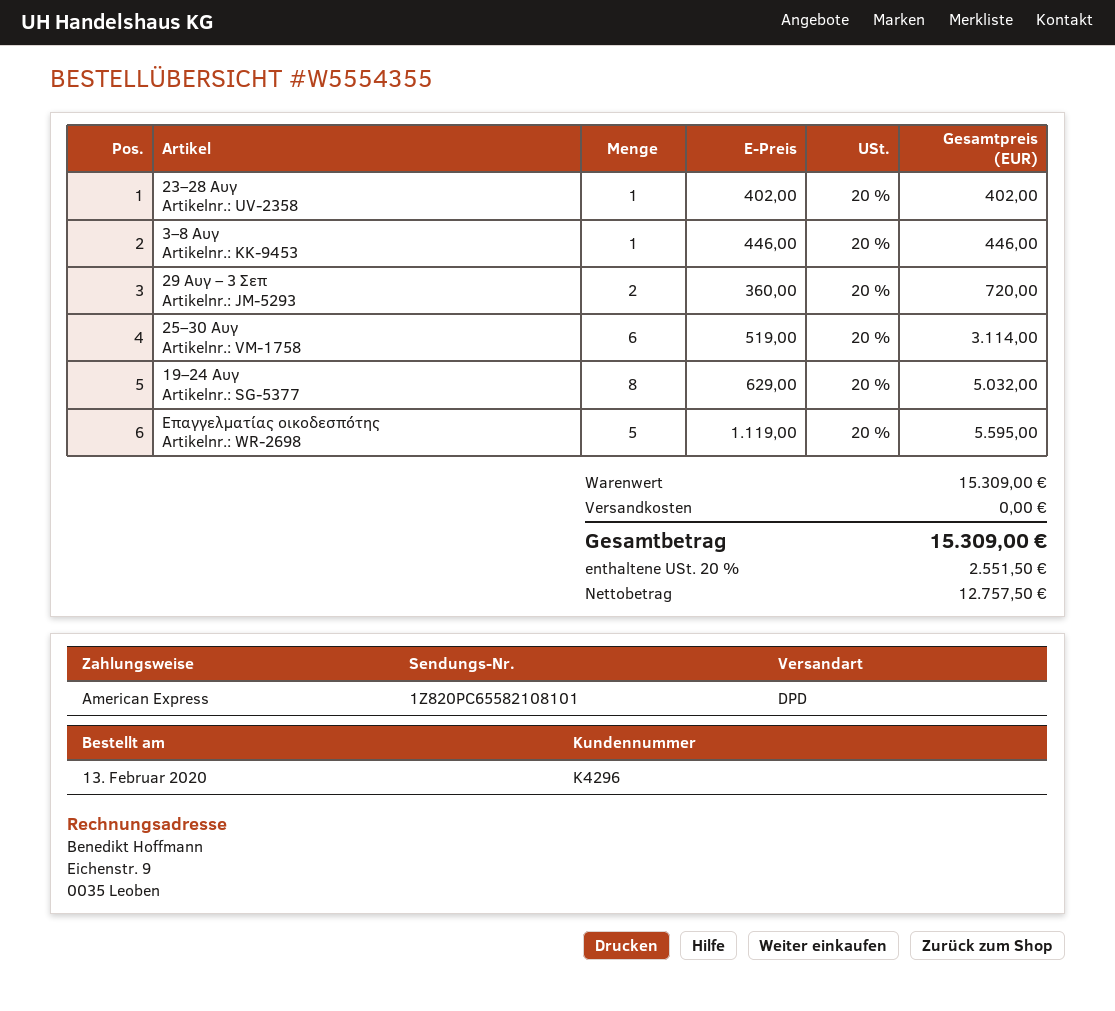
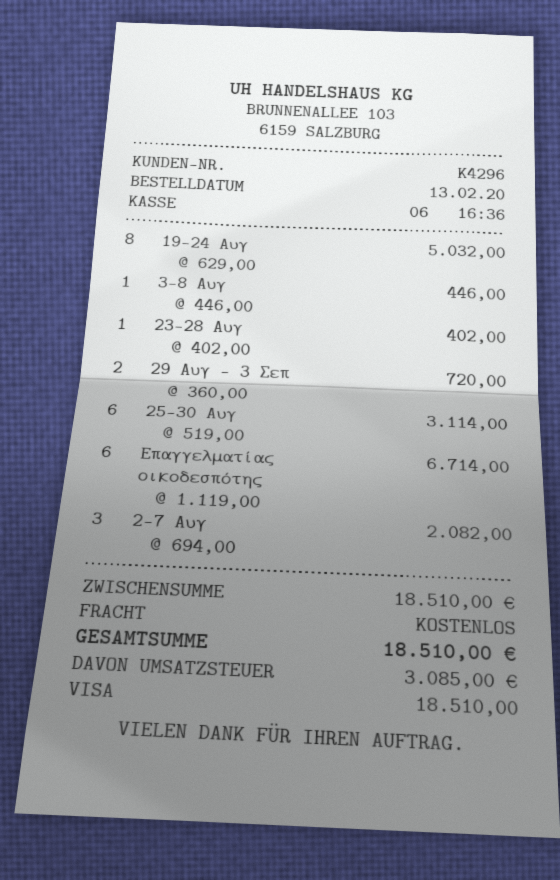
payment method: American Express -> Visa
Επαγγελματίας οικοδεσπότης: 5 x 1119.00 = 5595.00 -> 6 x 1119.00 = 6714.00
2–7 Αυγ: none -> 3 x 694.00 = 2082.00
subtotal: 15309.00 -> 18510.00
tax: 2551.50 -> 3085.00
total: 15309.00 -> 18510.00

